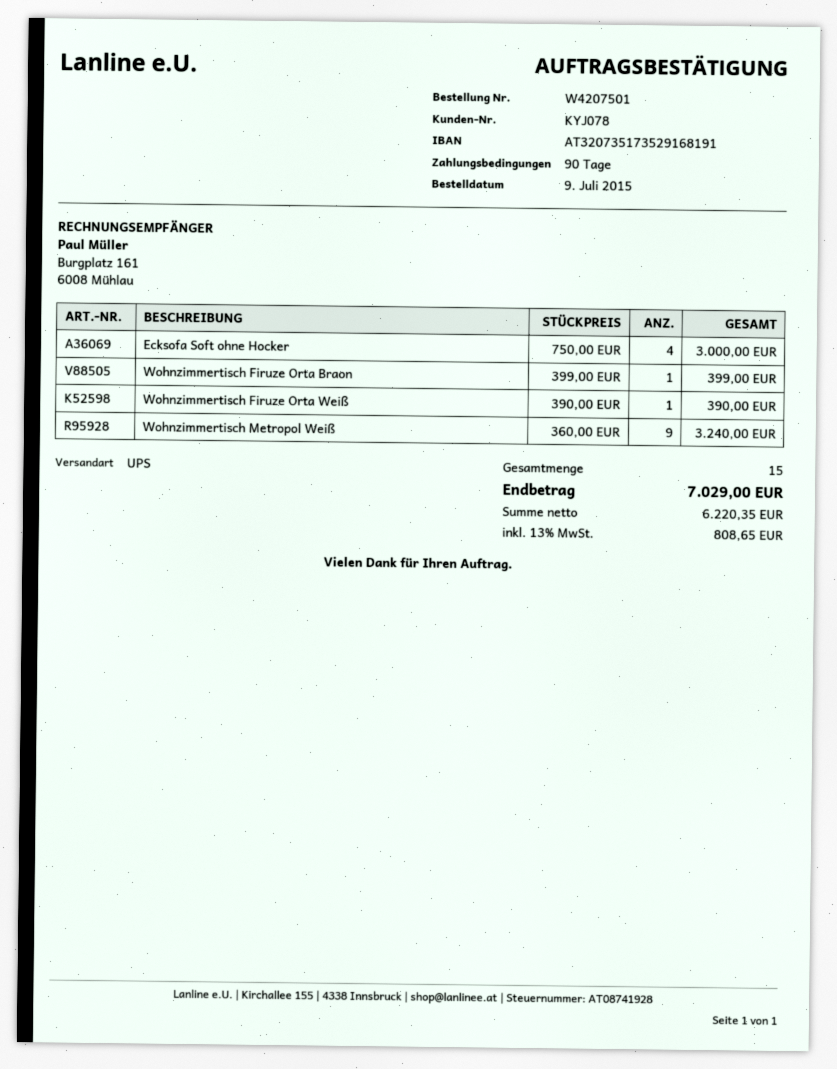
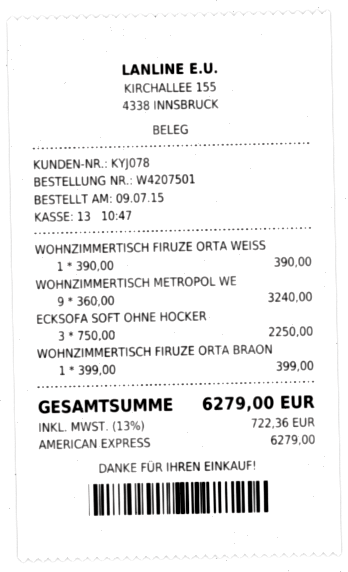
Ecksofa Soft ohne Hocker: 4 x 750.00 = 3000.00 -> 3 x 750.00 = 2250.00
tax: 13% = 808.65 -> 13% = 722.36
total: 7029.00 -> 6279.00

